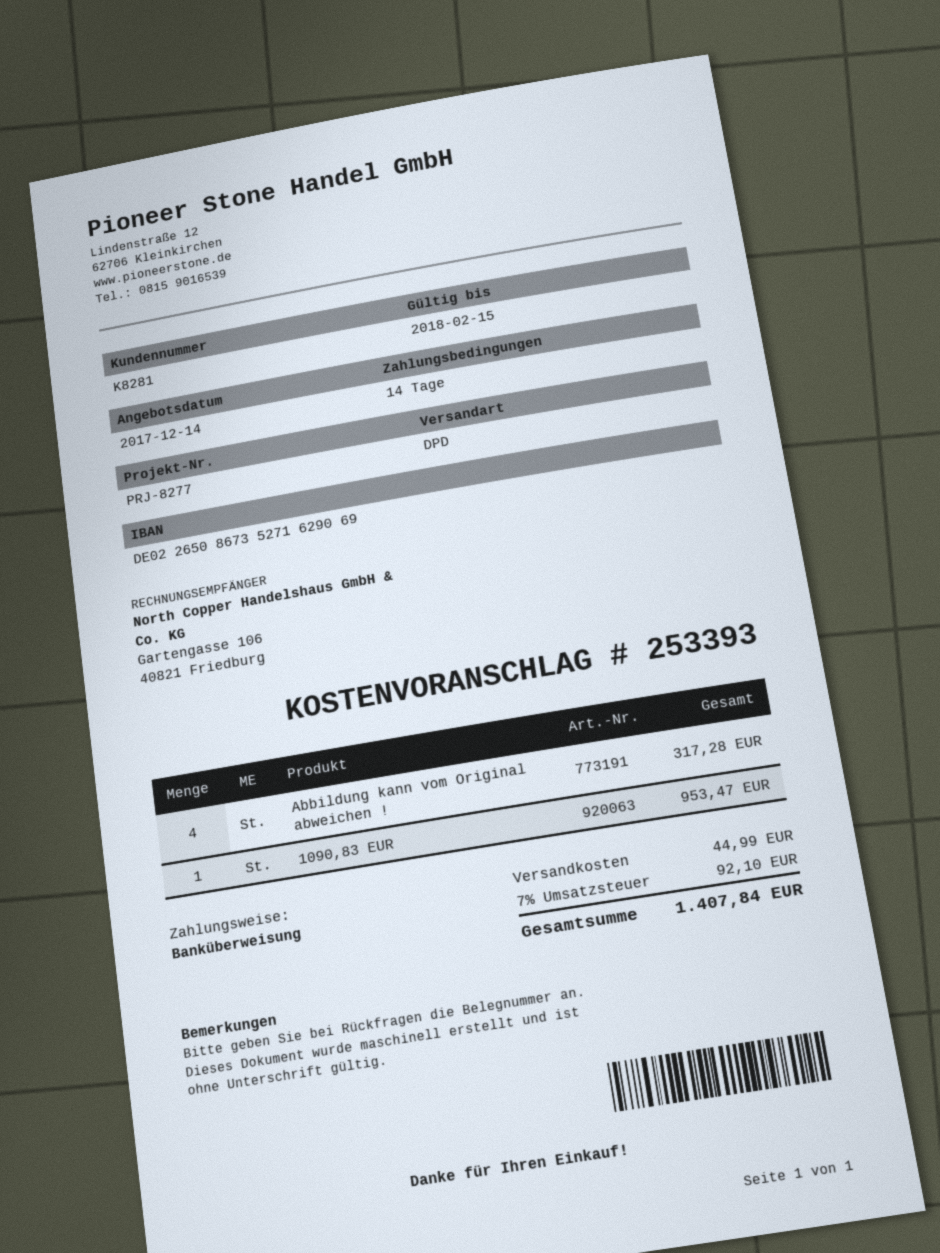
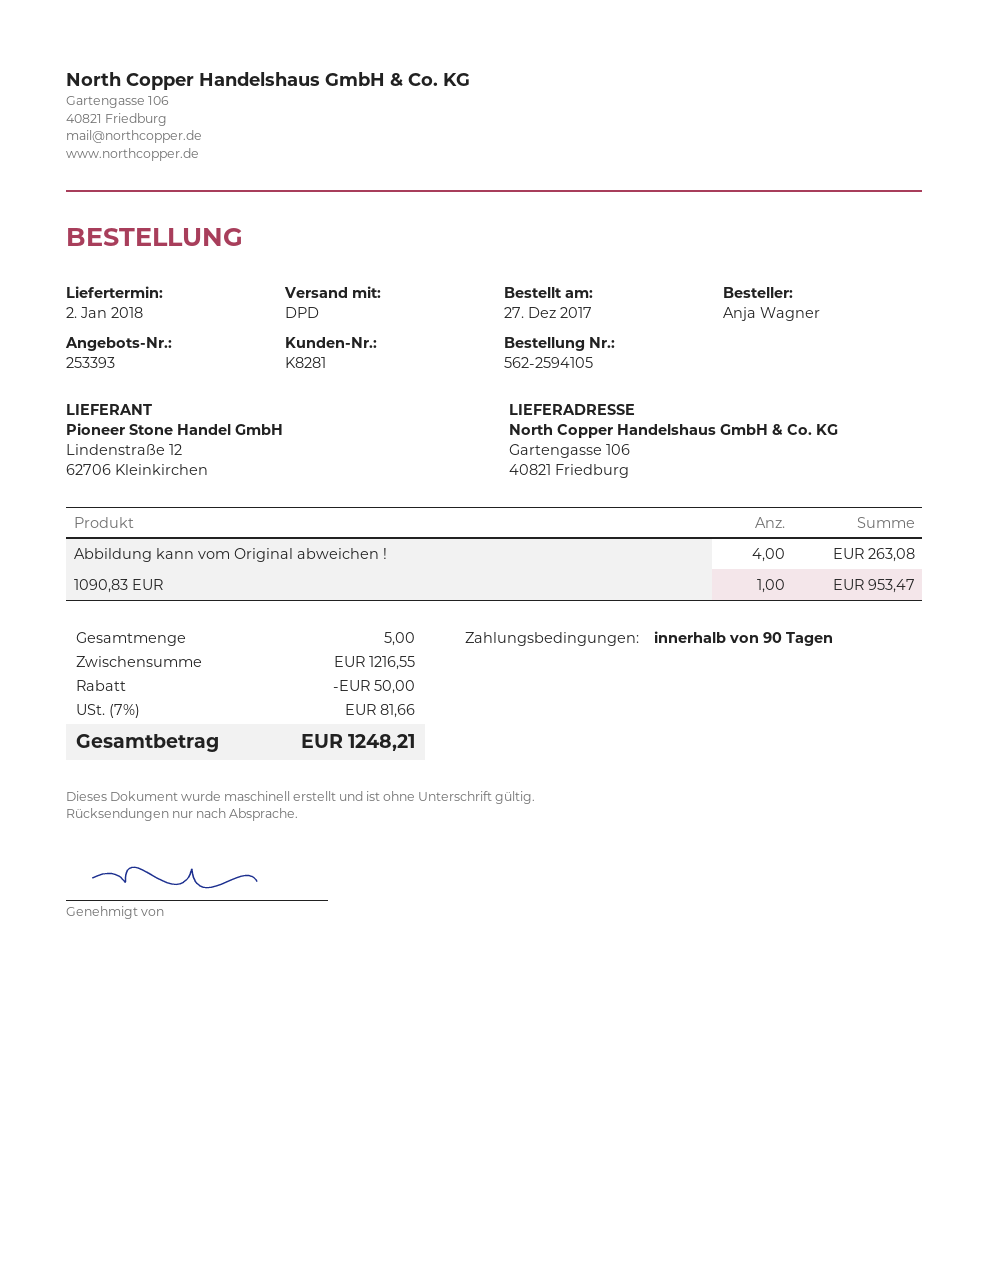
payment terms: 14 days -> 90 days
Abbildung kann vom Original abweichen !: 4 for 317.28 -> 4 for 263.08
discount: none -> 50.00
shipping: 44.99 -> none
tax: 7% = 92.10 -> 7% = 81.66
total: 1407.84 -> 1248.21

